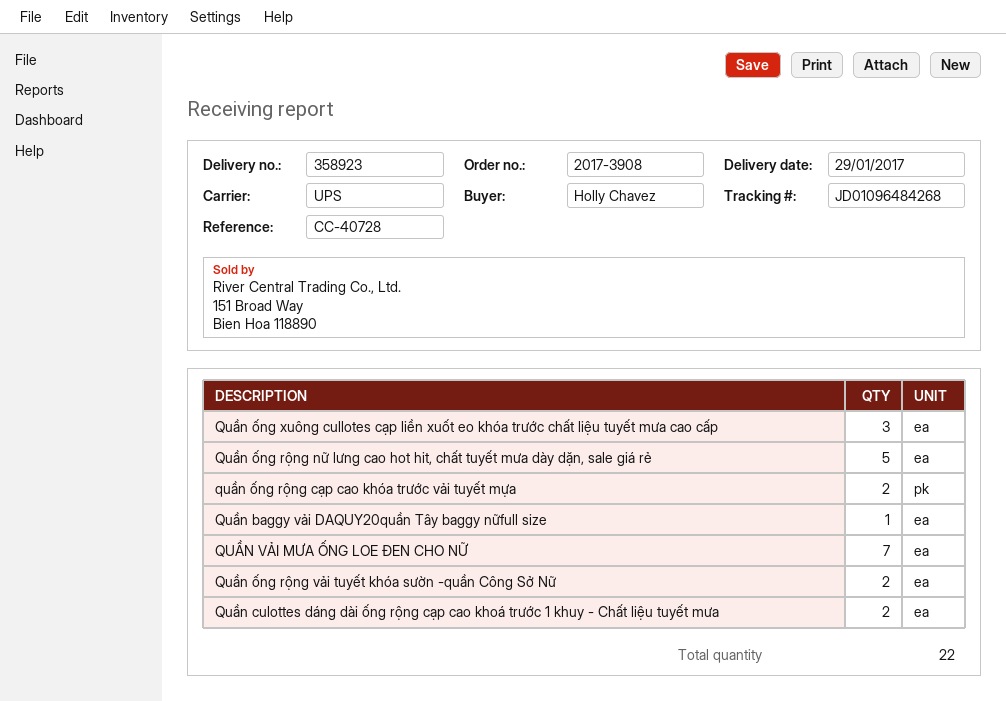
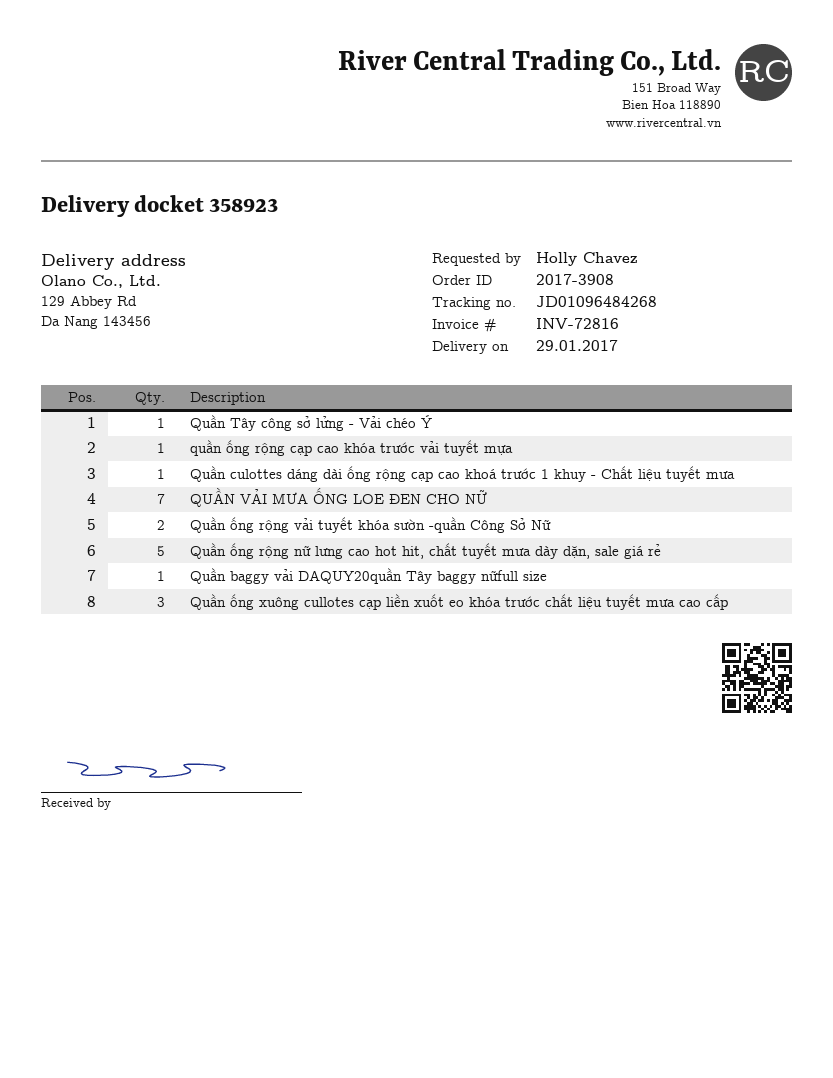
quần ống rộng cạp cao khóa trước vải tuyết mựa: 2 -> 1
Quần culottes dáng dài ống rộng cạp cao khoá trước 1 khuy - Chất liệu tuyết mưa: 2 -> 1
Quần Tây công sở lửng - Vải chéo Ý: none -> 1

